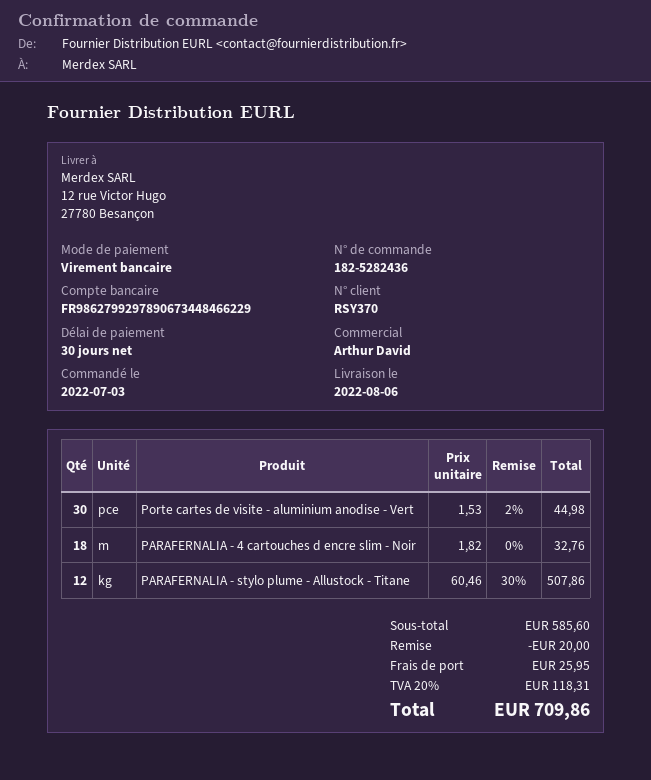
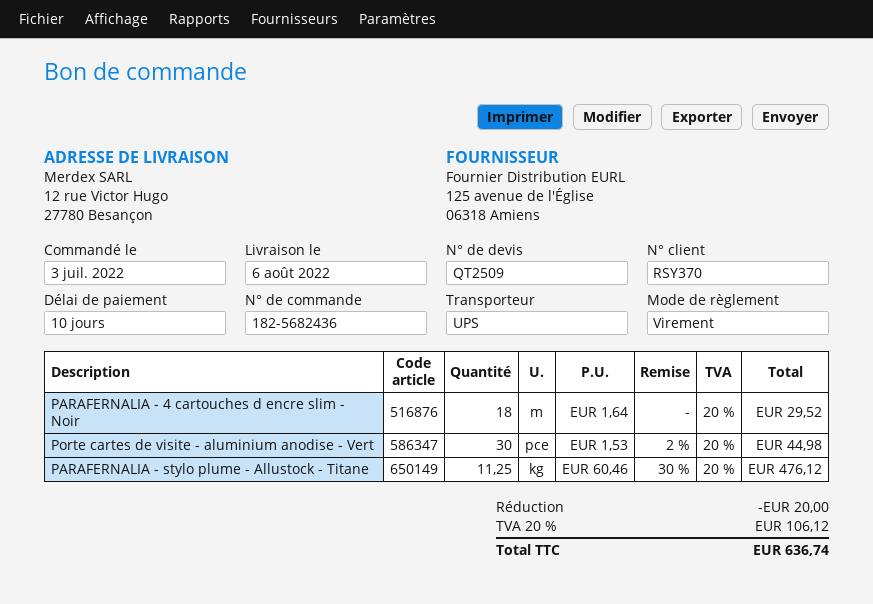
order number: 182-5282436 -> 182-5682436
payment terms: 30 days -> 10 days
PARAFERNALIA - 4 cartouches d encre slim - Noir: 18 x 1.82 = 32.76 -> 18 x 1.64 = 29.52
PARAFERNALIA - stylo plume - Allustock - Titane: 12 x 60.46 - 30% = 507.86 -> 11.25 x 60.46 - 30% = 476.12
shipping: 25.95 -> none
tax: 20% = 118.31 -> 20% = 106.12
total: 709.86 -> 636.74

